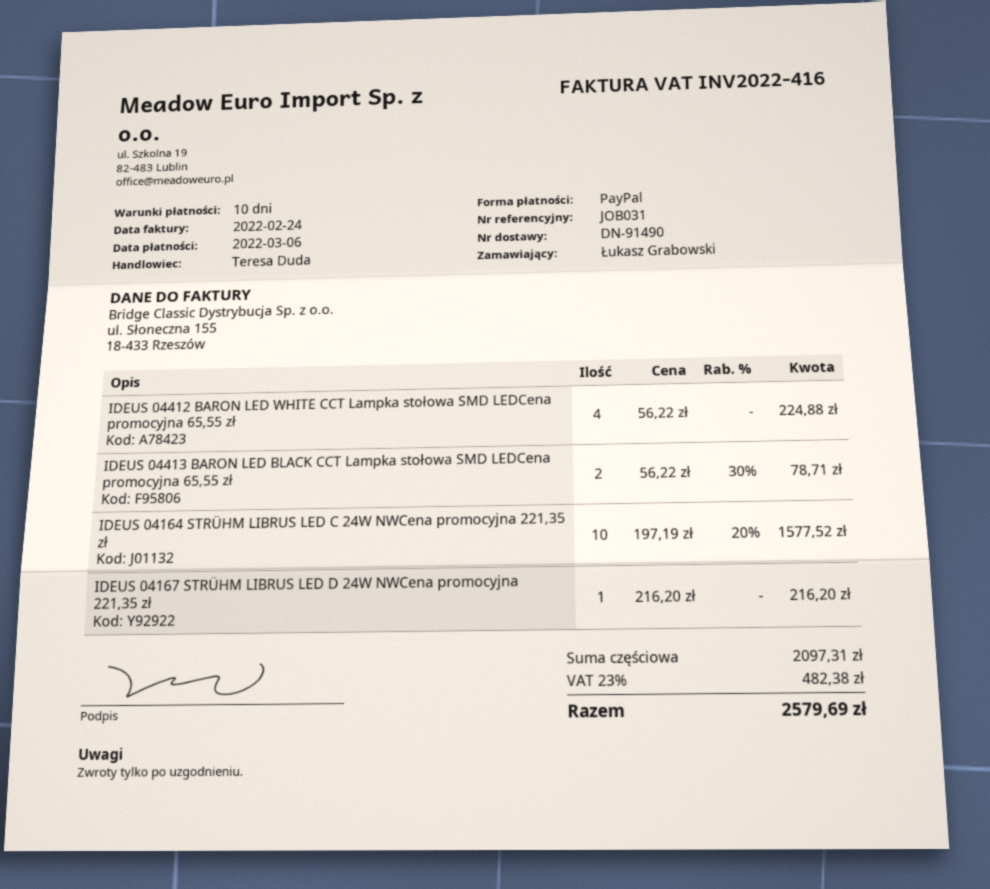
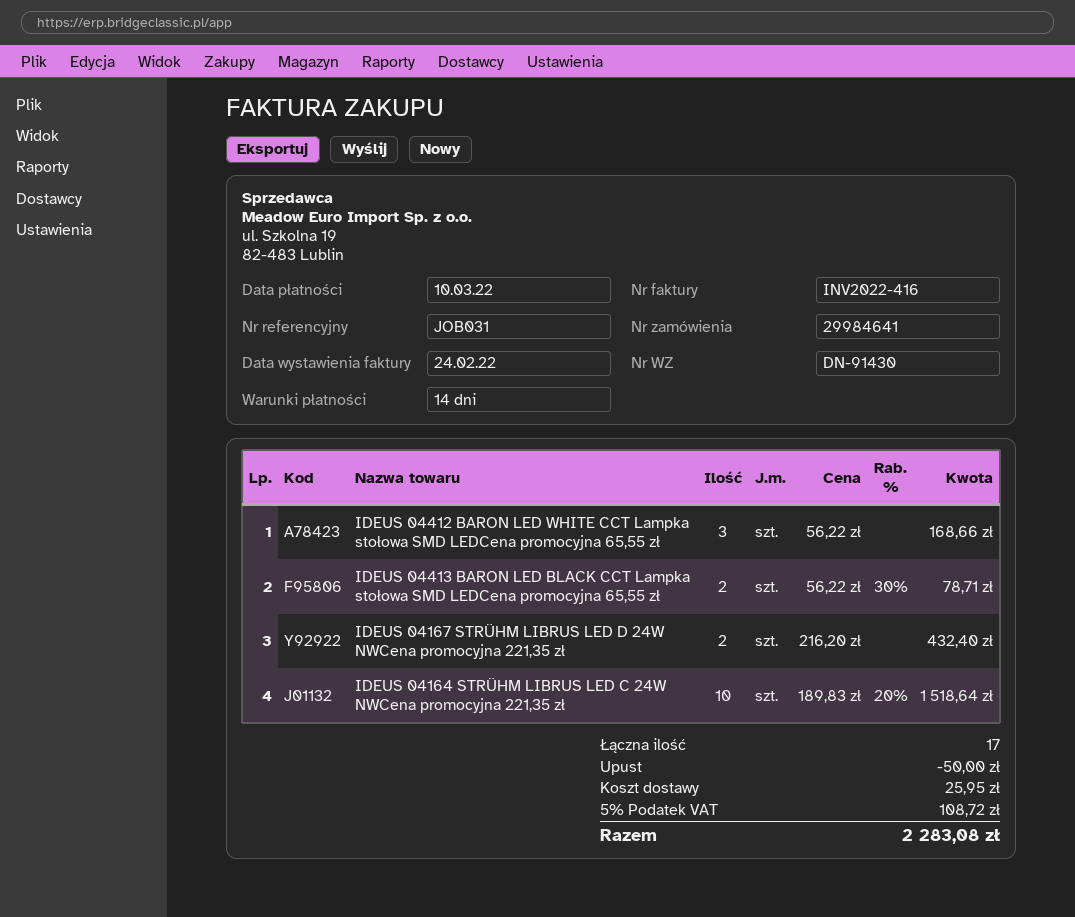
delivery note number: DN-91490 -> DN-91430
payment terms: 10 days -> 14 days
due date: 2022-03-06 -> 2022-03-10
IDEUS 04412 BARON LED WHITE CCT Lampka stołowa SMD LEDCena promocyjna 65,55 zł: 4 x 56.22 = 224.88 -> 3 x 56.22 = 168.66
IDEUS 04164 STRÜHM LIBRUS LED C 24W NWCena promocyjna 221,35 zł: 10 x 197.19 - 20% = 1577.52 -> 10 x 189.83 - 20% = 1518.64
IDEUS 04167 STRÜHM LIBRUS LED D 24W NWCena promocyjna 221,35 zł: 1 x 216.20 = 216.20 -> 2 x 216.20 = 432.40
discount: none -> 50.00
shipping: none -> 25.95
tax: 23% = 482.38 -> 5% = 108.72
total: 2579.69 -> 2283.08

